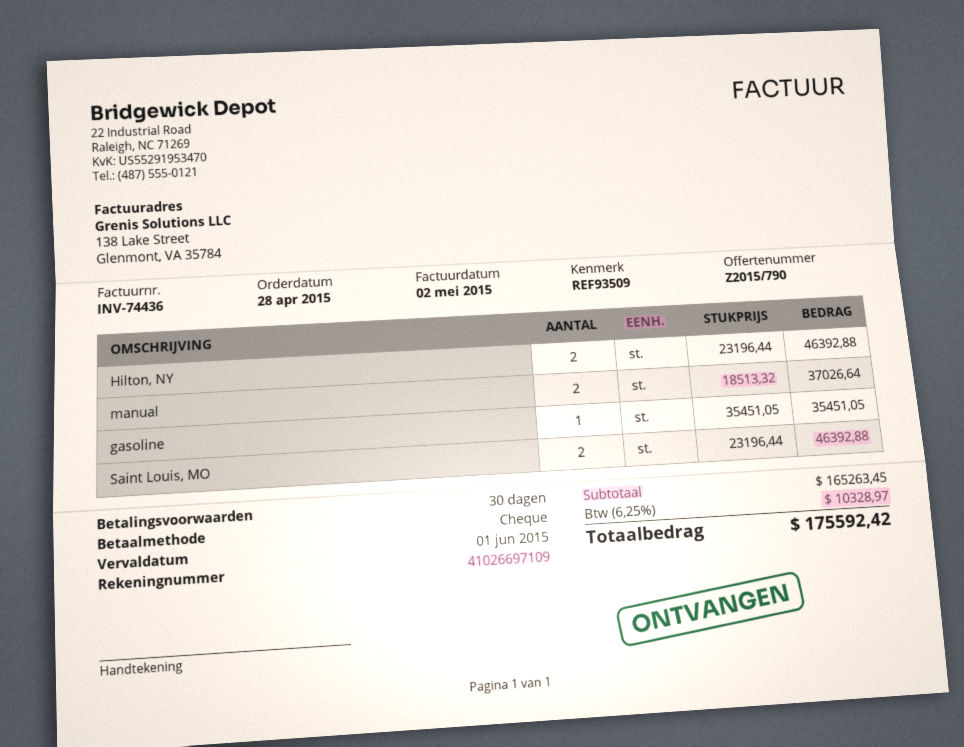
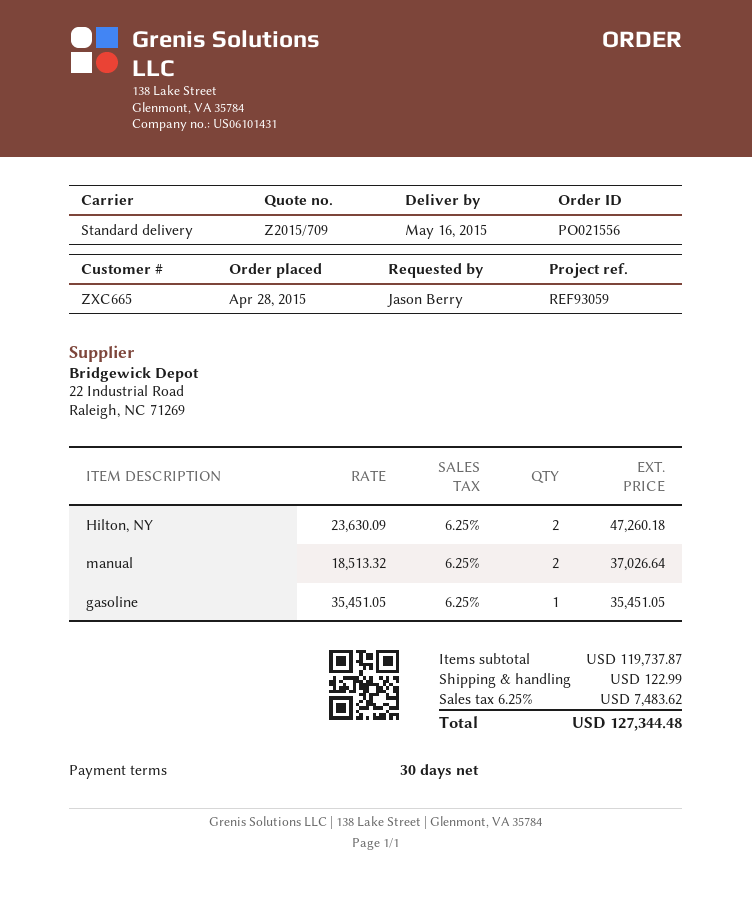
quote number: Z2015/790 -> Z2015/709
reference: REF93509 -> REF93059
Hilton, NY: 2 x 23196.44 = 46392.88 -> 2 x 23630.09 = 47260.18
Saint Louis, MO: 2 x 23196.44 = 46392.88 -> none
subtotal: 165263.45 -> 119737.87
shipping: none -> 122.99
tax: 6.25% = 10328.97 -> 6.25% = 7483.62
total: 175592.42 -> 127344.48

